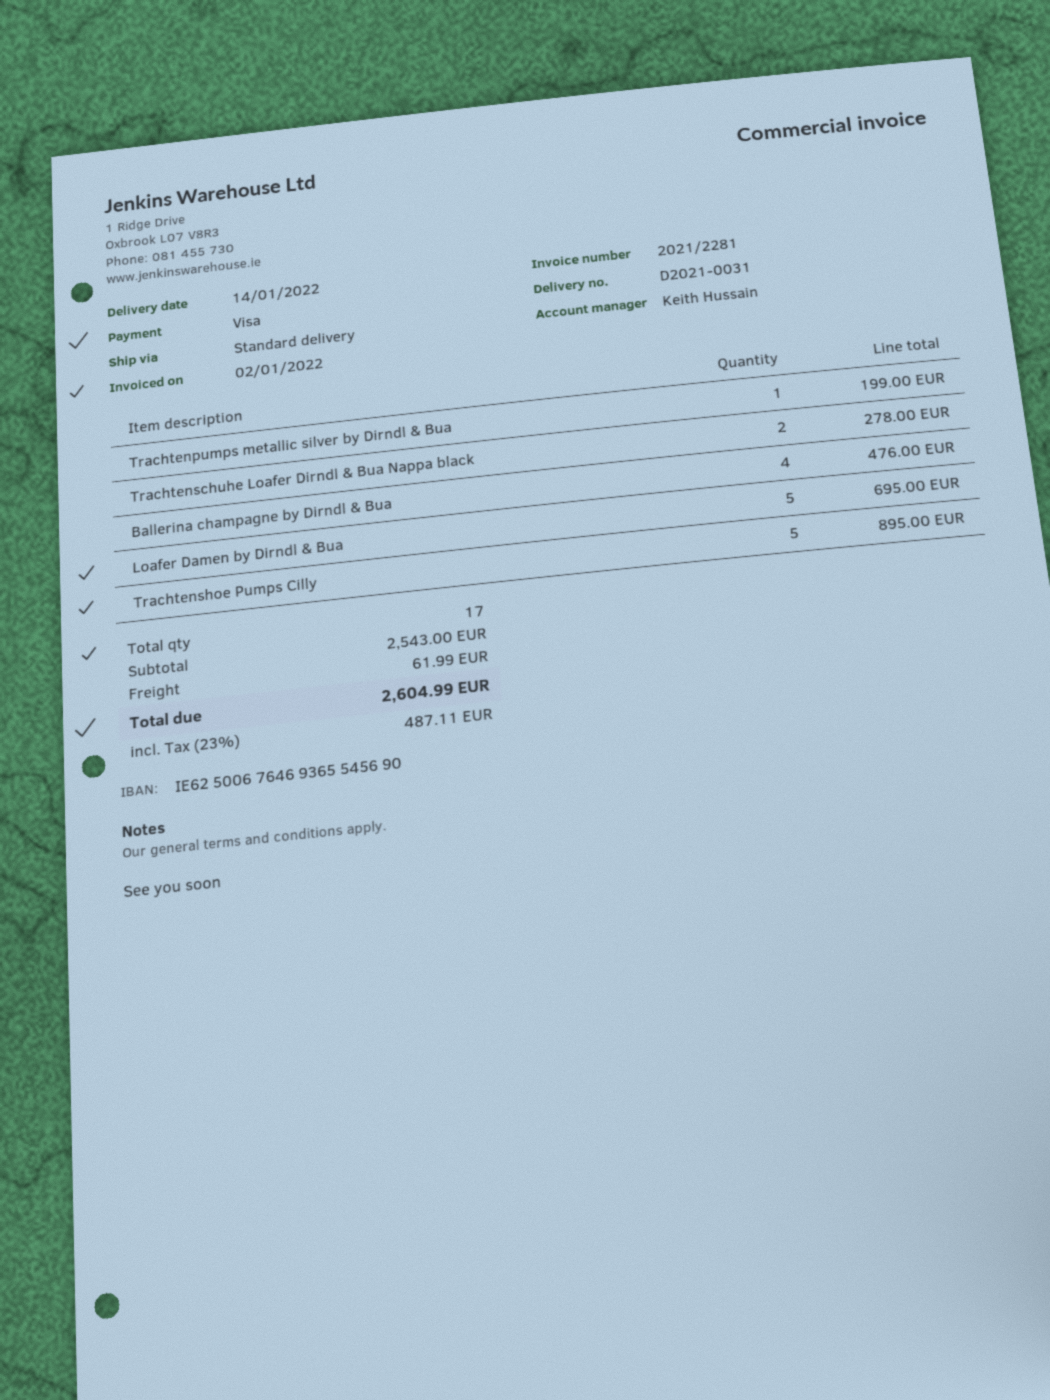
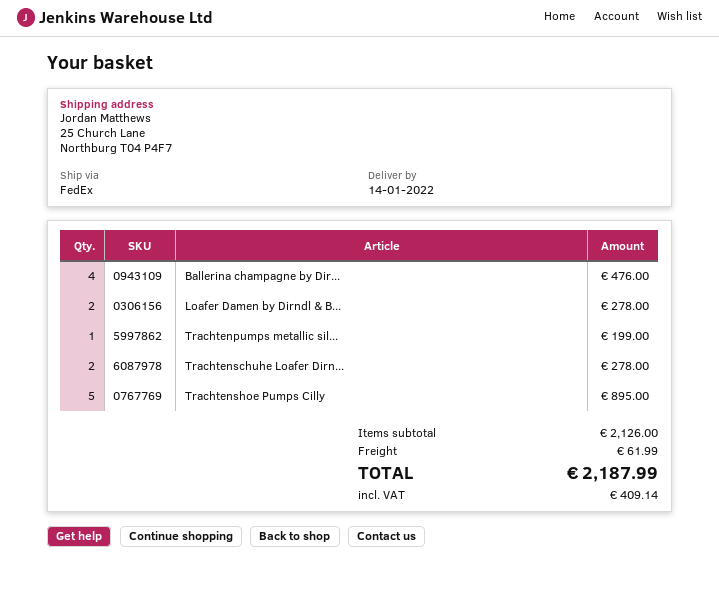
shipping method: standard -> FedEx
Loafer Damen by Dirndl & Bua: 5 for 695.00 -> 2 for 278.00
subtotal: 2543.00 -> 2126.00
tax: 487.11 -> 409.14
total: 2604.99 -> 2187.99

